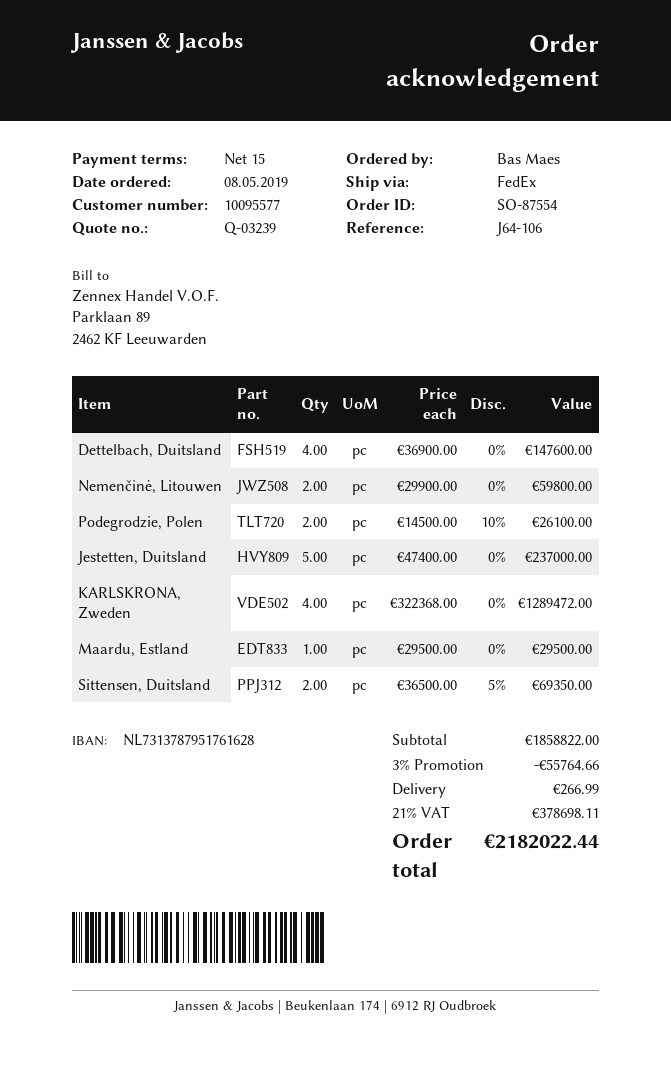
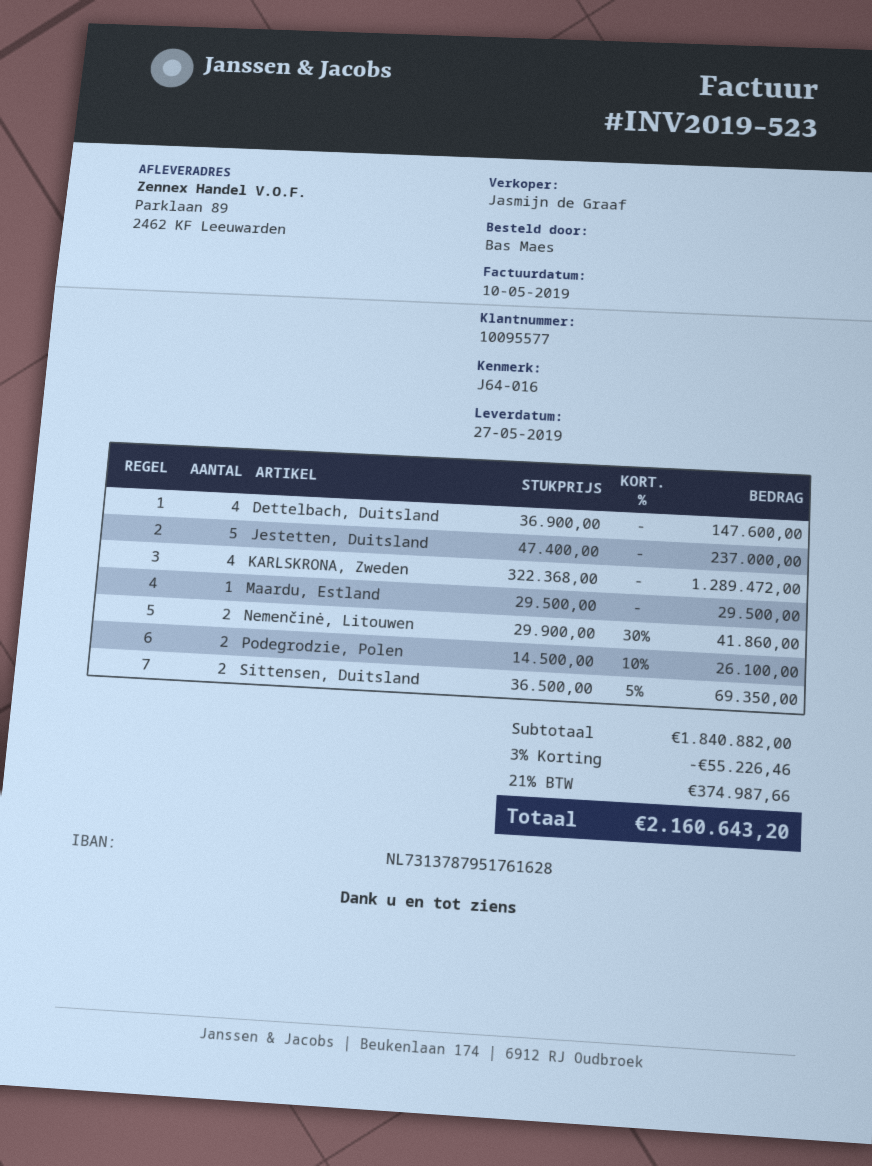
reference: J64-106 -> J64-016
Nemenčinė, Litouwen: 2 x 29900.00 = 59800.00 -> 2 x 29900.00 - 30% = 41860.00
subtotal: 1858822.00 -> 1840882.00
discount: 3% = 55764.66 -> 3% = 55226.46
shipping: 266.99 -> none
tax: 21% = 378698.11 -> 21% = 374987.66
total: 2182022.44 -> 2160643.20

